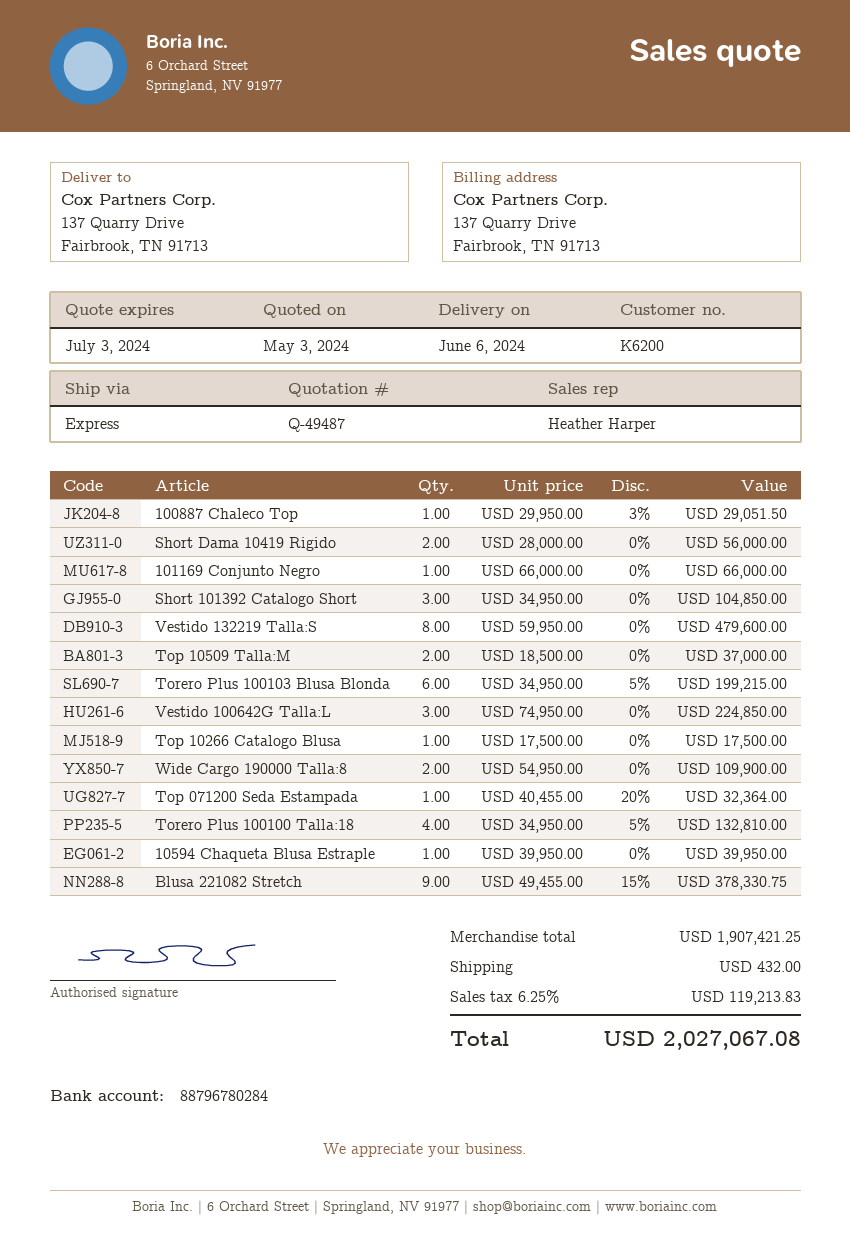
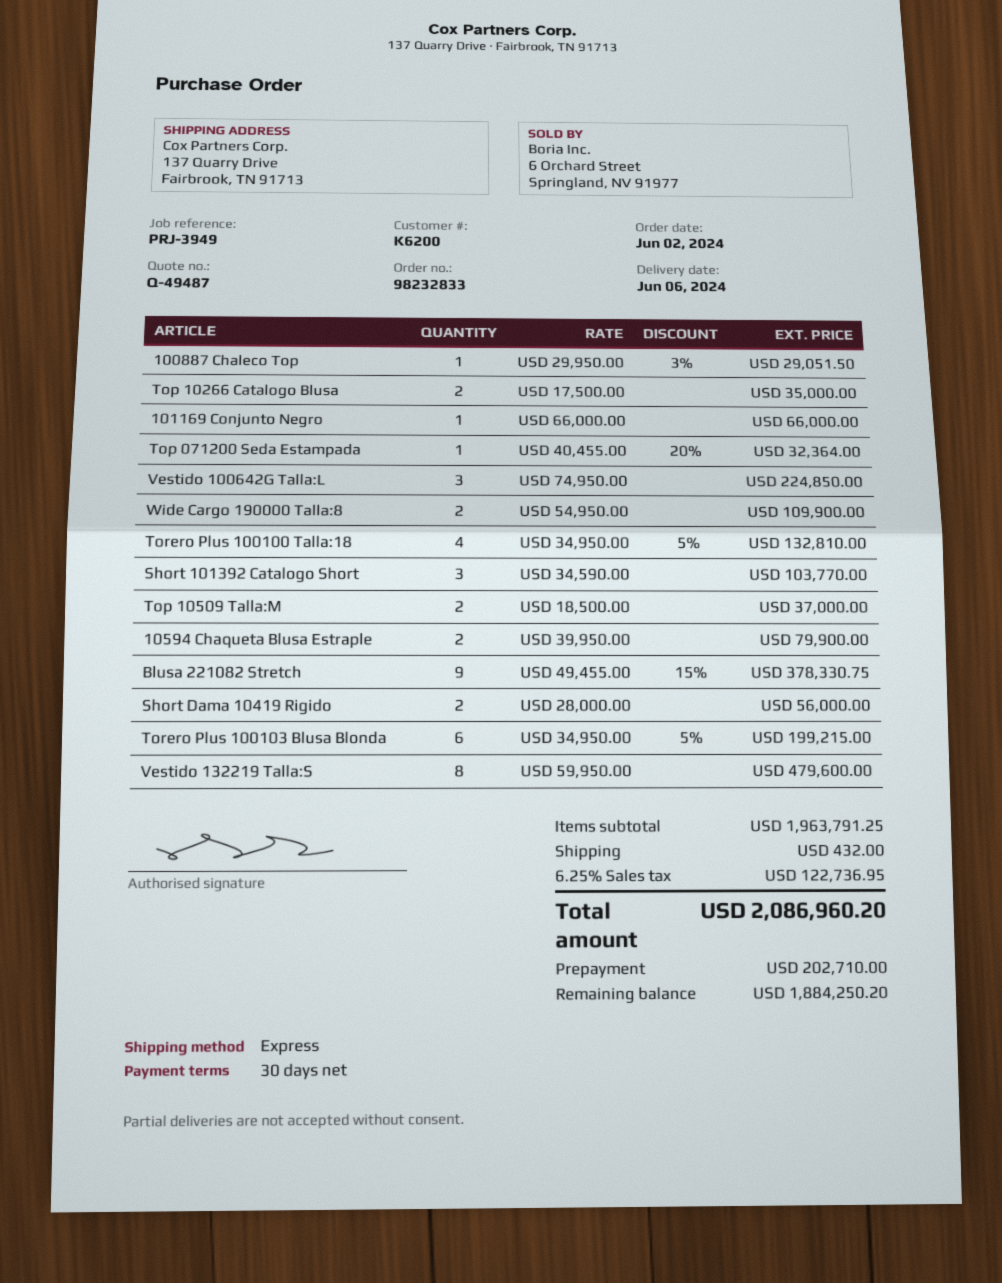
Short 101392 Catalogo Short: 3 x 34950.00 = 104850.00 -> 3 x 34590.00 = 103770.00
Top 10266 Catalogo Blusa: 1 x 17500.00 = 17500.00 -> 2 x 17500.00 = 35000.00
10594 Chaqueta Blusa Estraple: 1 x 39950.00 = 39950.00 -> 2 x 39950.00 = 79900.00
subtotal: 1907421.25 -> 1963791.25
tax: 6.25% = 119213.83 -> 6.25% = 122736.95
total: 2027067.08 -> 2086960.20

